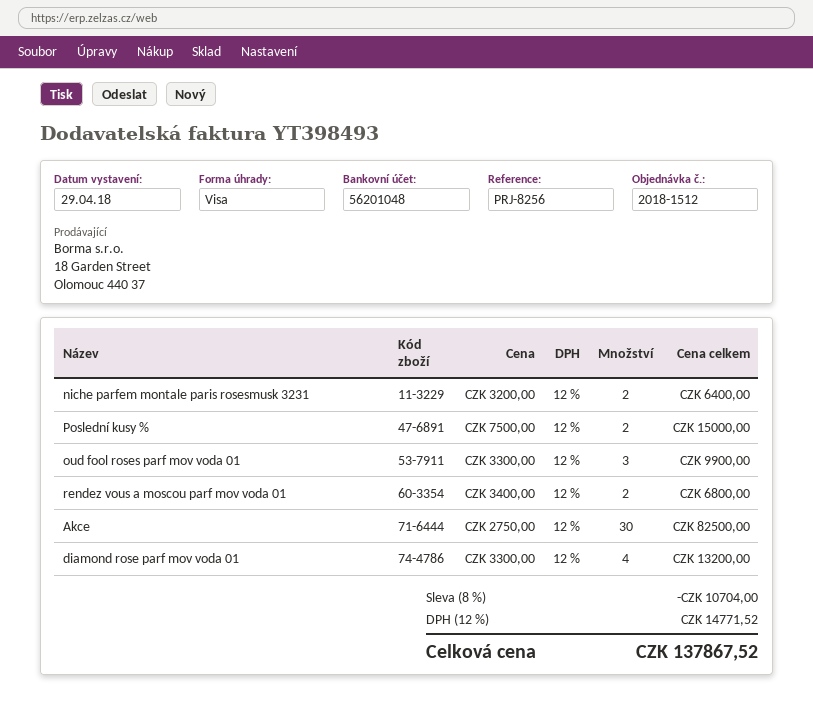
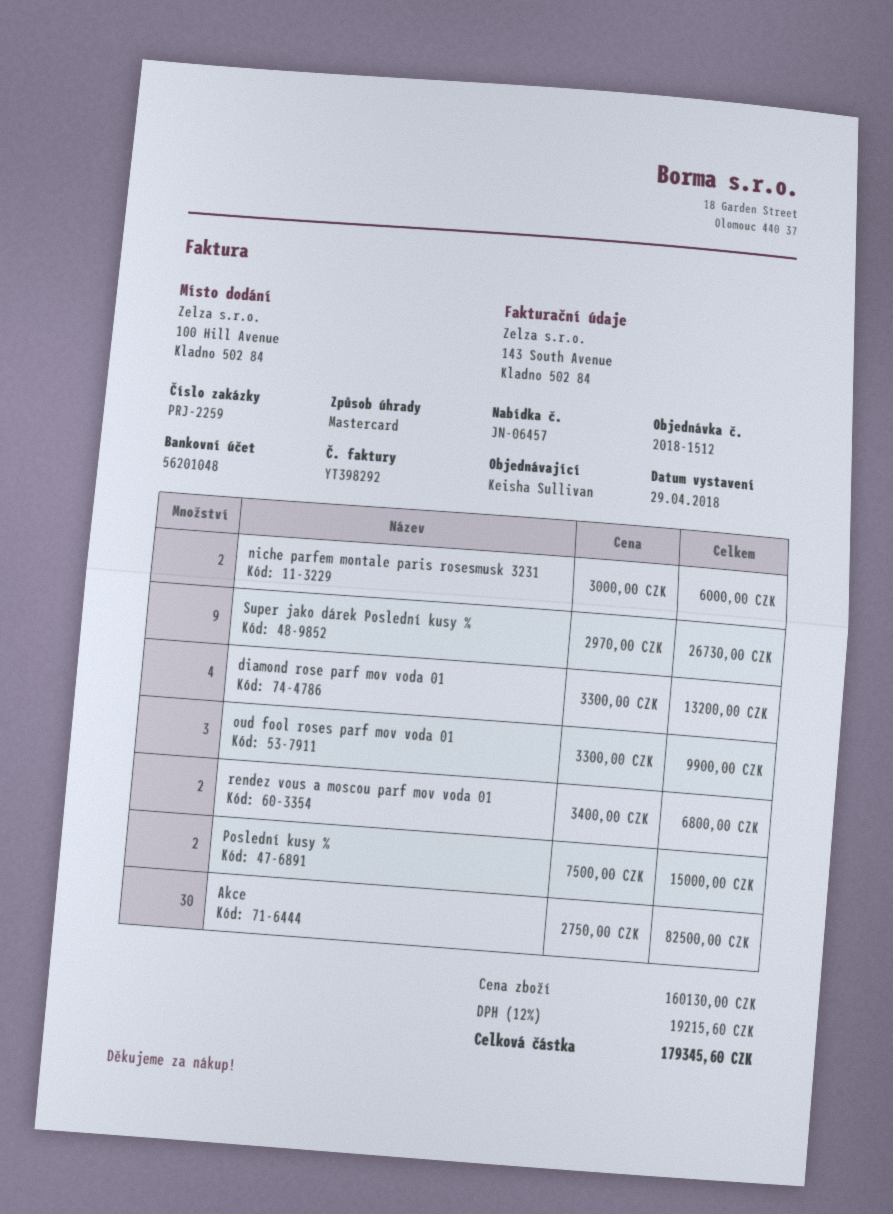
invoice number: YT398493 -> YT398292
reference: PRJ-8256 -> PRJ-2259
payment method: Visa -> Mastercard
niche parfem montale paris rosesmusk 3231: 2 x 3200.00 = 6400.00 -> 2 x 3000.00 = 6000.00
Super jako dárek Poslední kusy %: none -> 9 x 2970.00 = 26730.00
discount: 8% = 10704.00 -> none
tax: 12% = 14771.52 -> 12% = 19215.60
total: 137867.52 -> 179345.60

